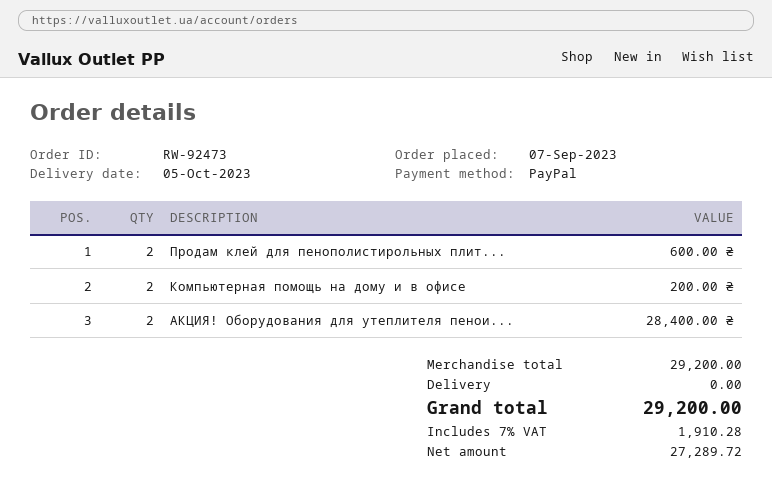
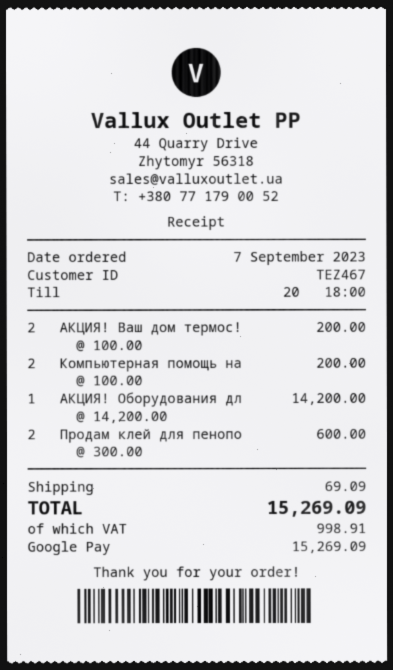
payment method: PayPal -> Google Pay
АКЦИЯ! Оборудования для утеплителя пенои...: 2 for 28400.00 -> 1 for 14200.00
АКЦИЯ! Ваш дом термос!: none -> 2 for 200.00
shipping: 0.00 -> 69.09
tax: 1910.28 -> 998.91
total: 29200.00 -> 15269.09

